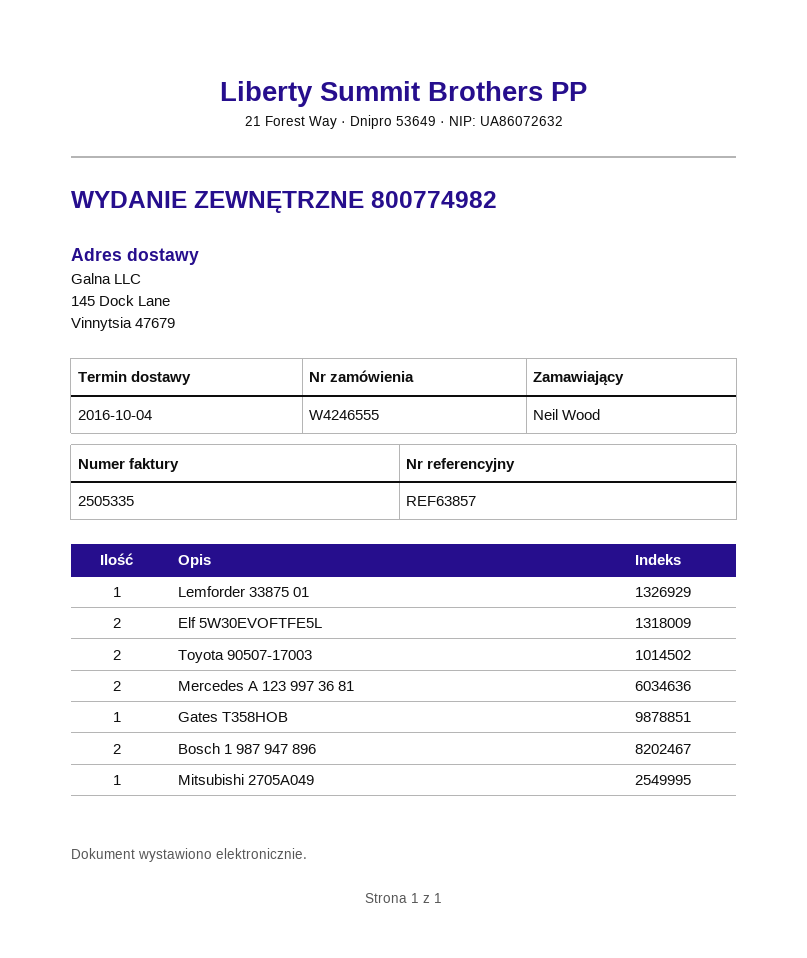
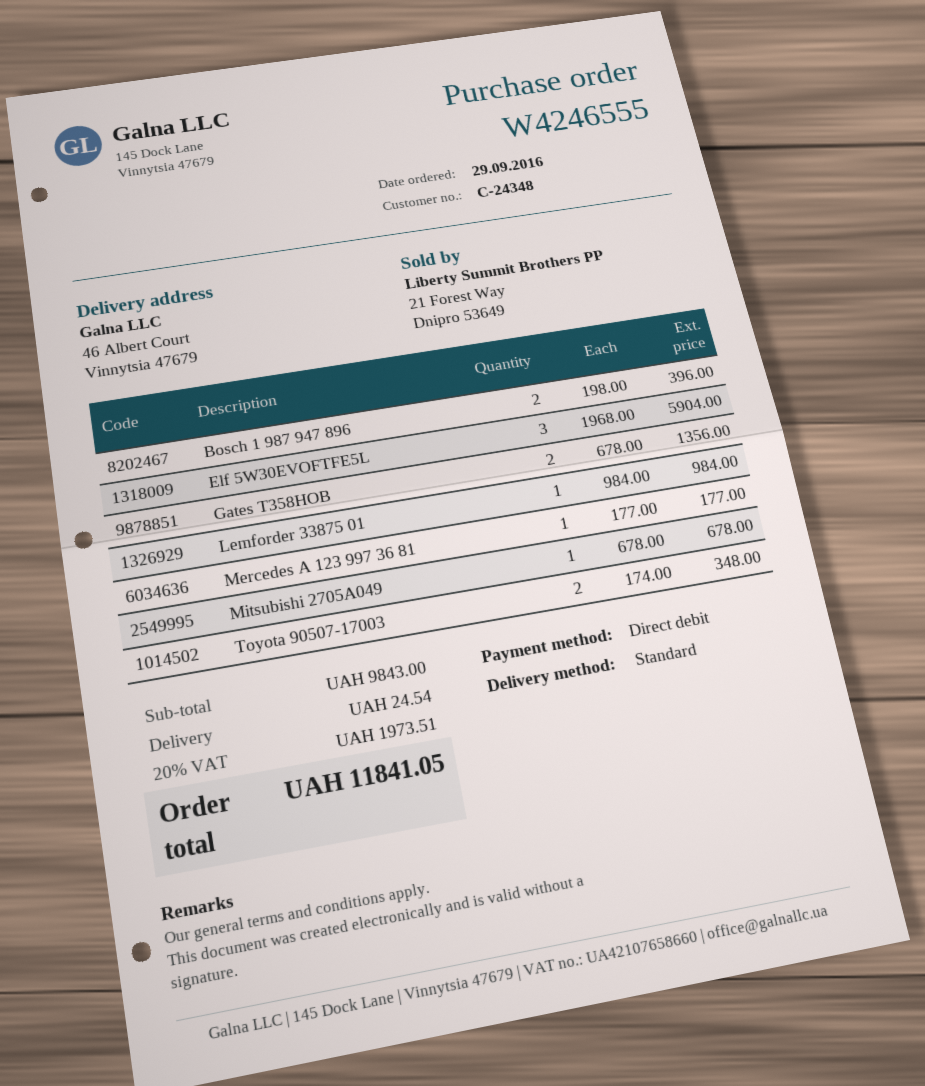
ship to: 145 Dock Lane, Vinnytsia 47679 -> 46 Albert Court, Vinnytsia 47679
Elf 5W30EVOFTFE5L: 2 -> 3
Mercedes A 123 997 36 81: 2 -> 1
Gates T358HOB: 1 -> 2

